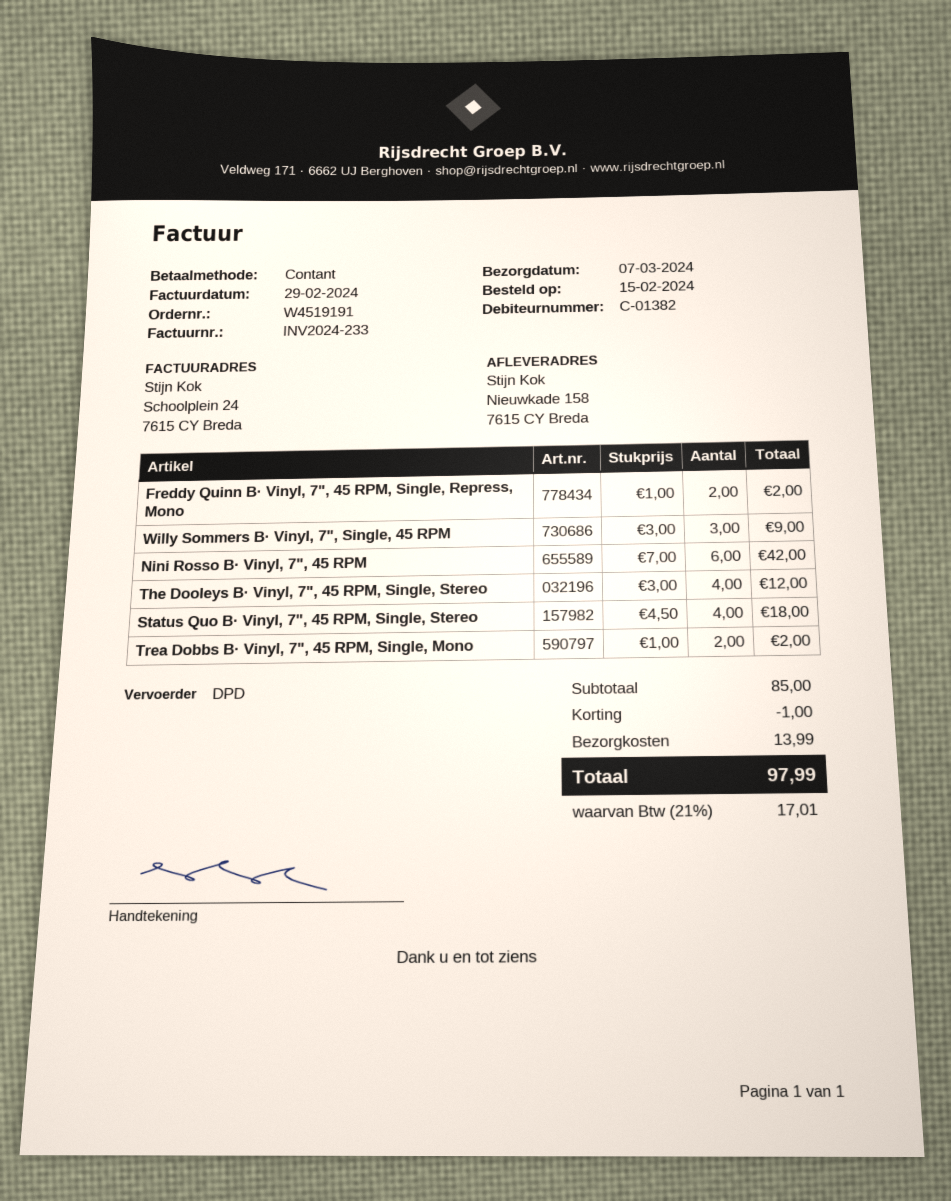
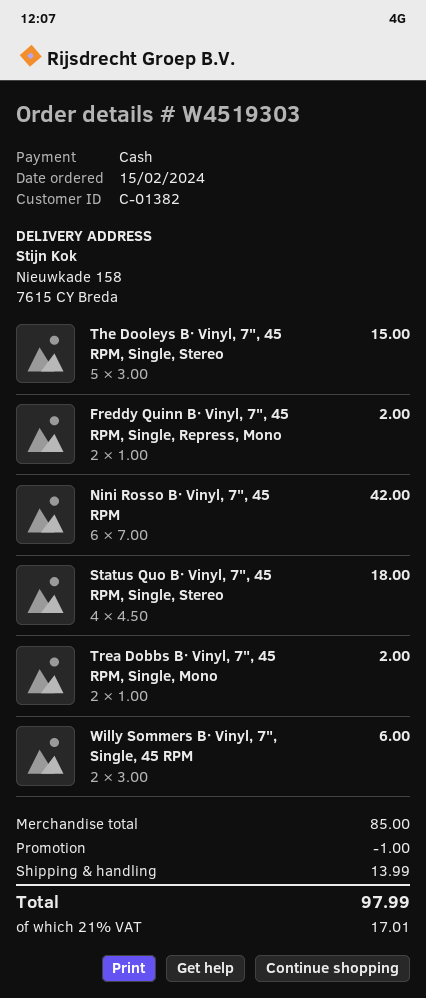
order number: W4519191 -> W4519303
Willy Sommers Β· Vinyl, 7", Single, 45 RPM: 3 x 3.00 = 9.00 -> 2 x 3.00 = 6.00
The Dooleys Β· Vinyl, 7", 45 RPM, Single, Stereo: 4 x 3.00 = 12.00 -> 5 x 3.00 = 15.00

